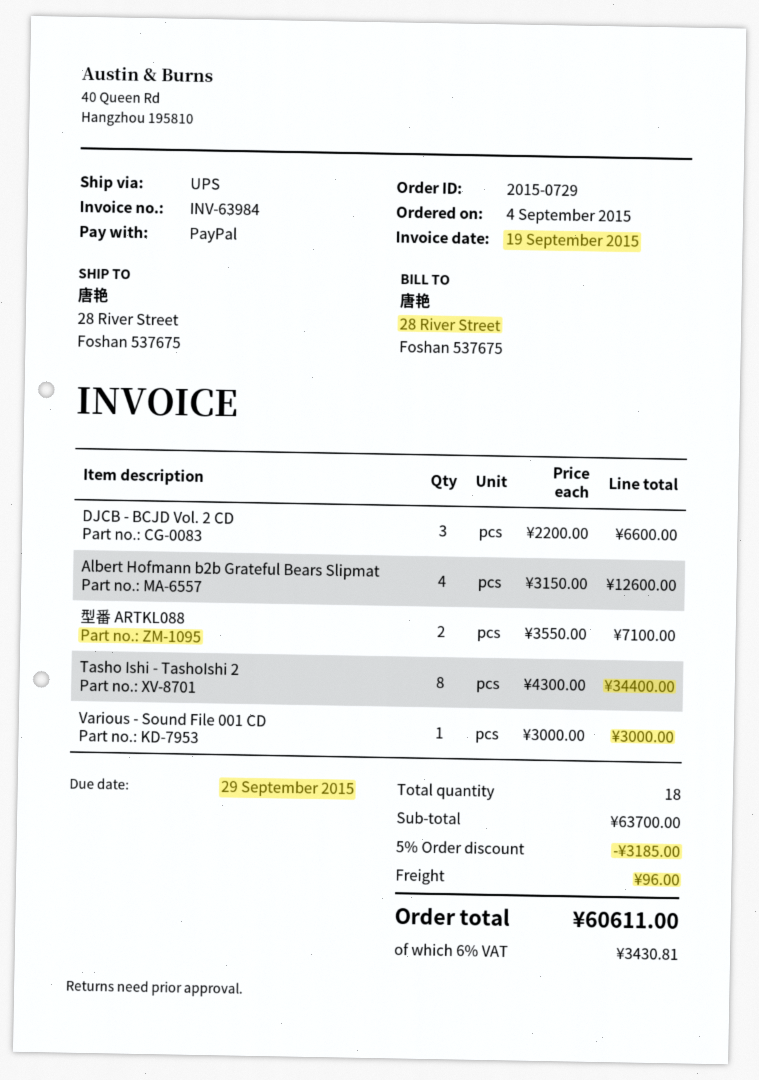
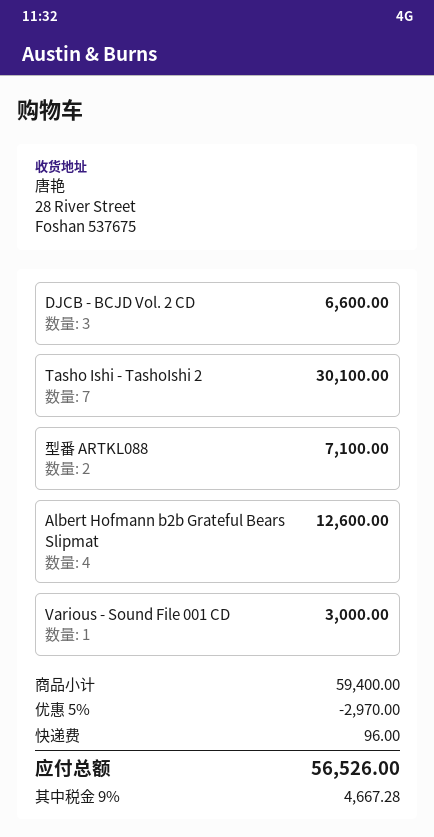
Tasho Ishi - TashoIshi 2: 8 for 34400.00 -> 7 for 30100.00
subtotal: 63700.00 -> 59400.00
discount: 5% = 3185.00 -> 5% = 2970.00
tax: 6% = 3430.81 -> 9% = 4667.28
total: 60611.00 -> 56526.00

